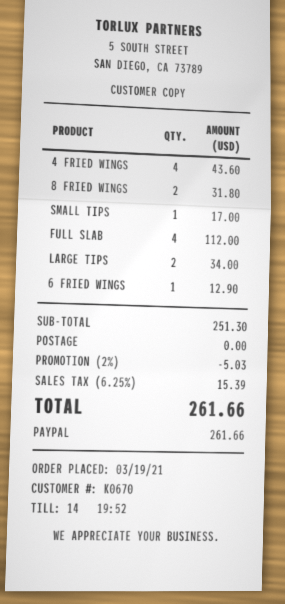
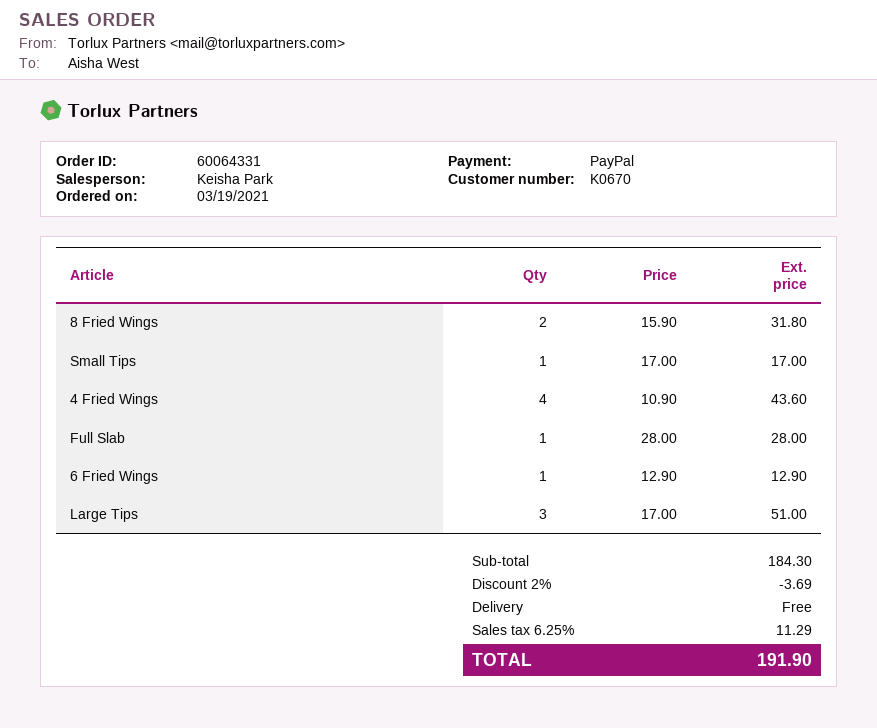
FULL SLAB: 4 for 112.00 -> 1 for 28.00
LARGE TIPS: 2 for 34.00 -> 3 for 51.00
subtotal: 251.30 -> 184.30
discount: 2% = 5.03 -> 2% = 3.69
tax: 6.25% = 15.39 -> 6.25% = 11.29
total: 261.66 -> 191.90

